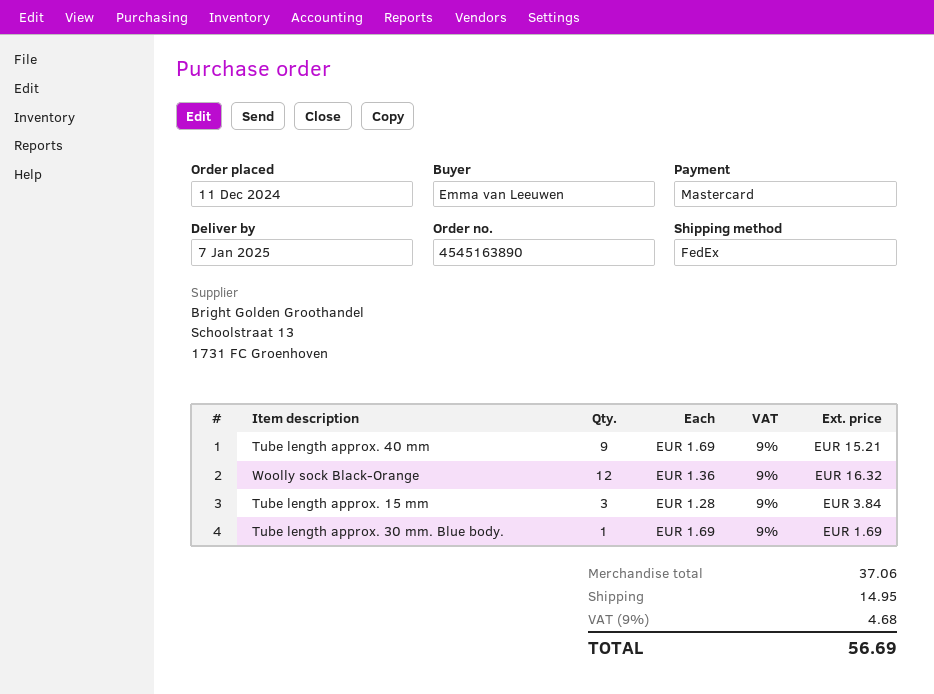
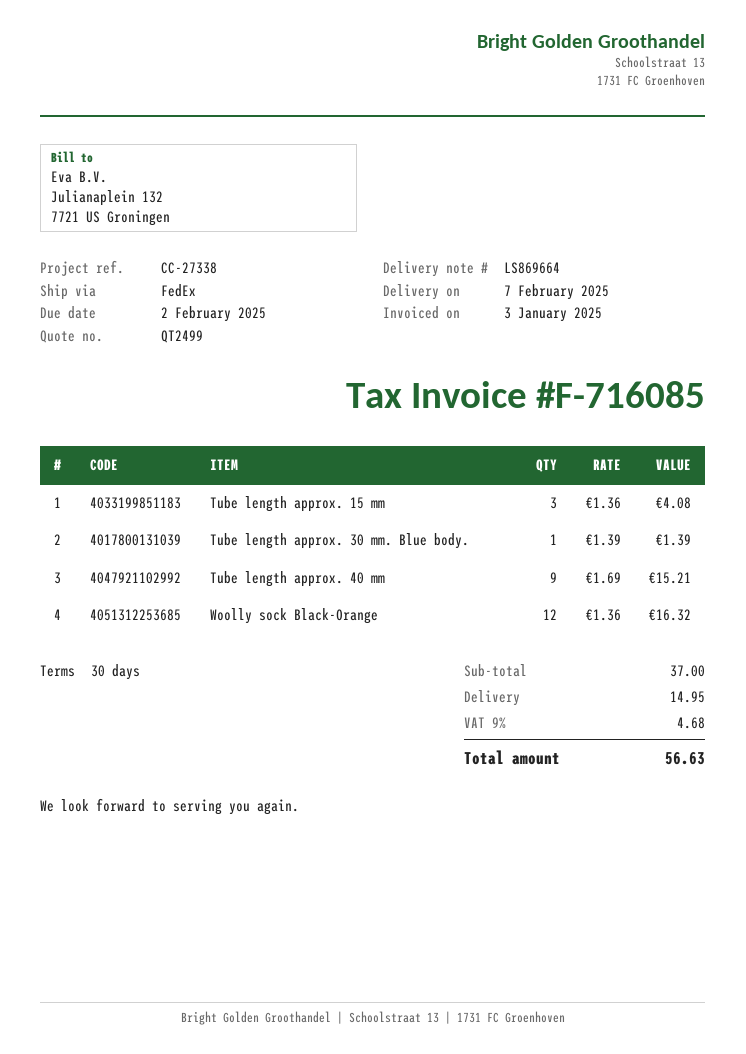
delivery date: 2025-01-07 -> 2025-02-07
Tube length approx. 15 mm: 3 x 1.28 = 3.84 -> 3 x 1.36 = 4.08
Tube length approx. 30 mm. Blue body.: 1 x 1.69 = 1.69 -> 1 x 1.39 = 1.39
subtotal: 37.06 -> 37.00
total: 56.69 -> 56.63

